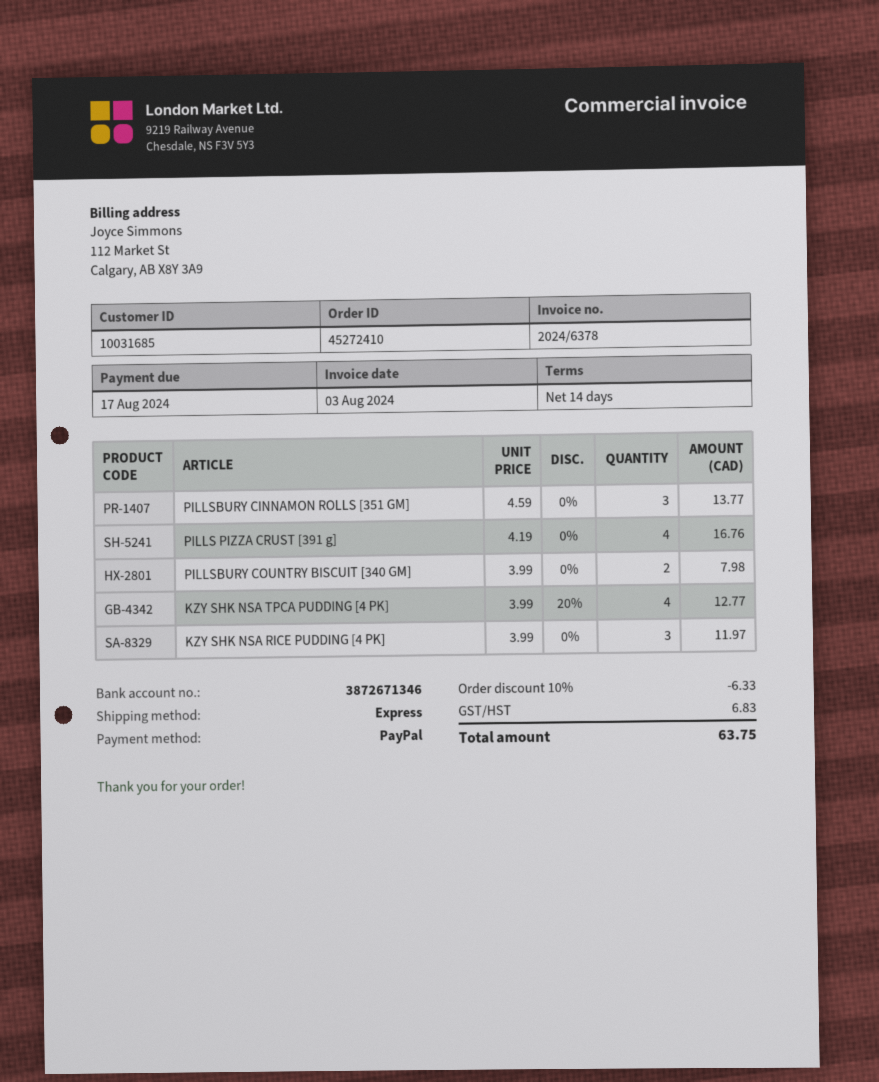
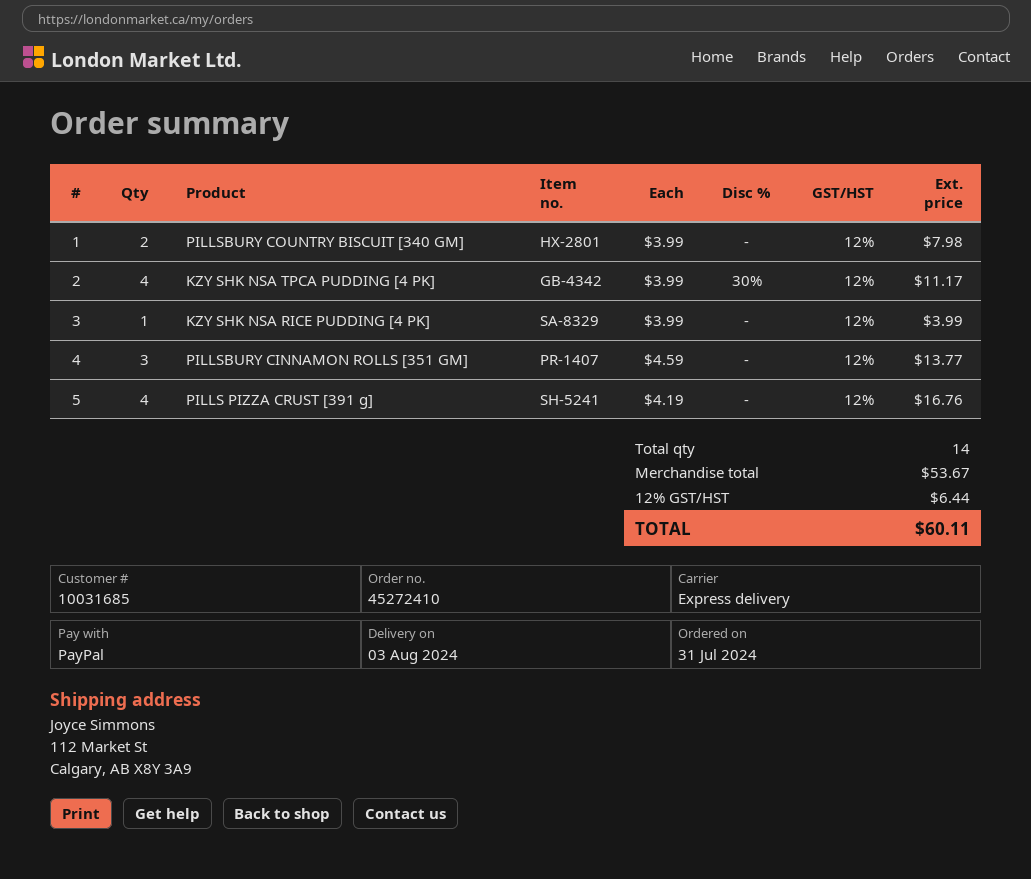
KZY SHK NSA TPCA PUDDING [4 PK]: 4 x 3.99 - 20% = 12.77 -> 4 x 3.99 - 30% = 11.17
KZY SHK NSA RICE PUDDING [4 PK]: 3 x 3.99 = 11.97 -> 1 x 3.99 = 3.99
discount: 10% = 6.33 -> none
tax: 6.83 -> 6.44
total: 63.75 -> 60.11

